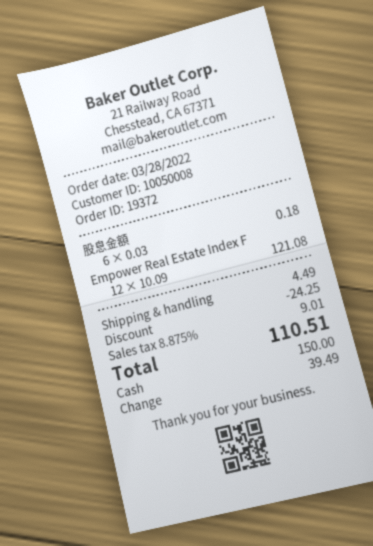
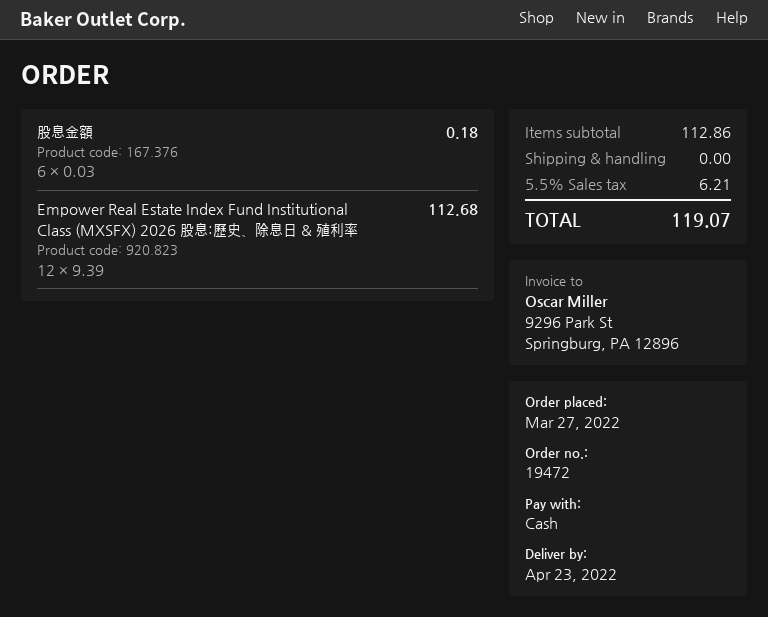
order number: 19372 -> 19472
order date: 2022-03-28 -> 2022-03-27
Empower Real Estate Index F: 12 x 10.09 = 121.08 -> 12 x 9.39 = 112.68
discount: 24.25 -> none
shipping: 4.49 -> 0.00
tax: 8.875% = 9.01 -> 5.5% = 6.21
total: 110.51 -> 119.07

